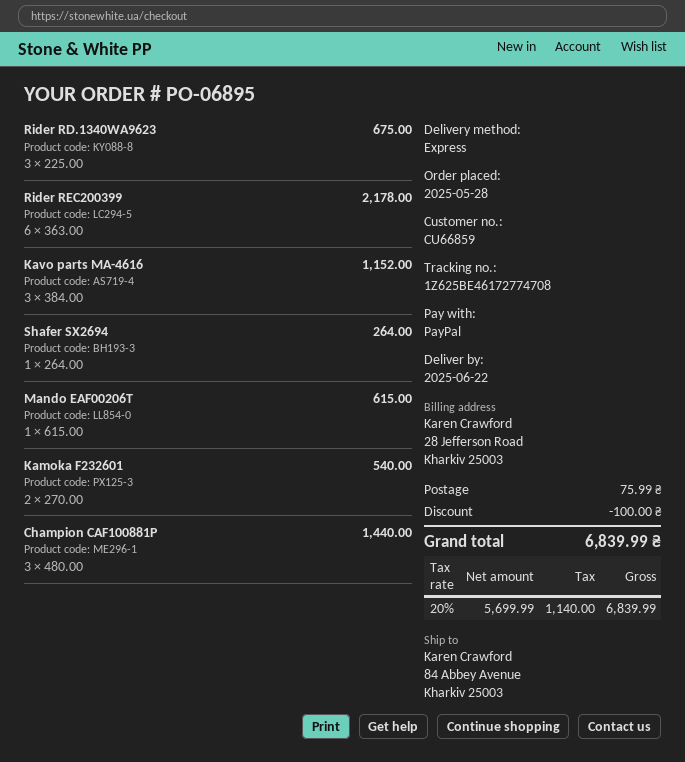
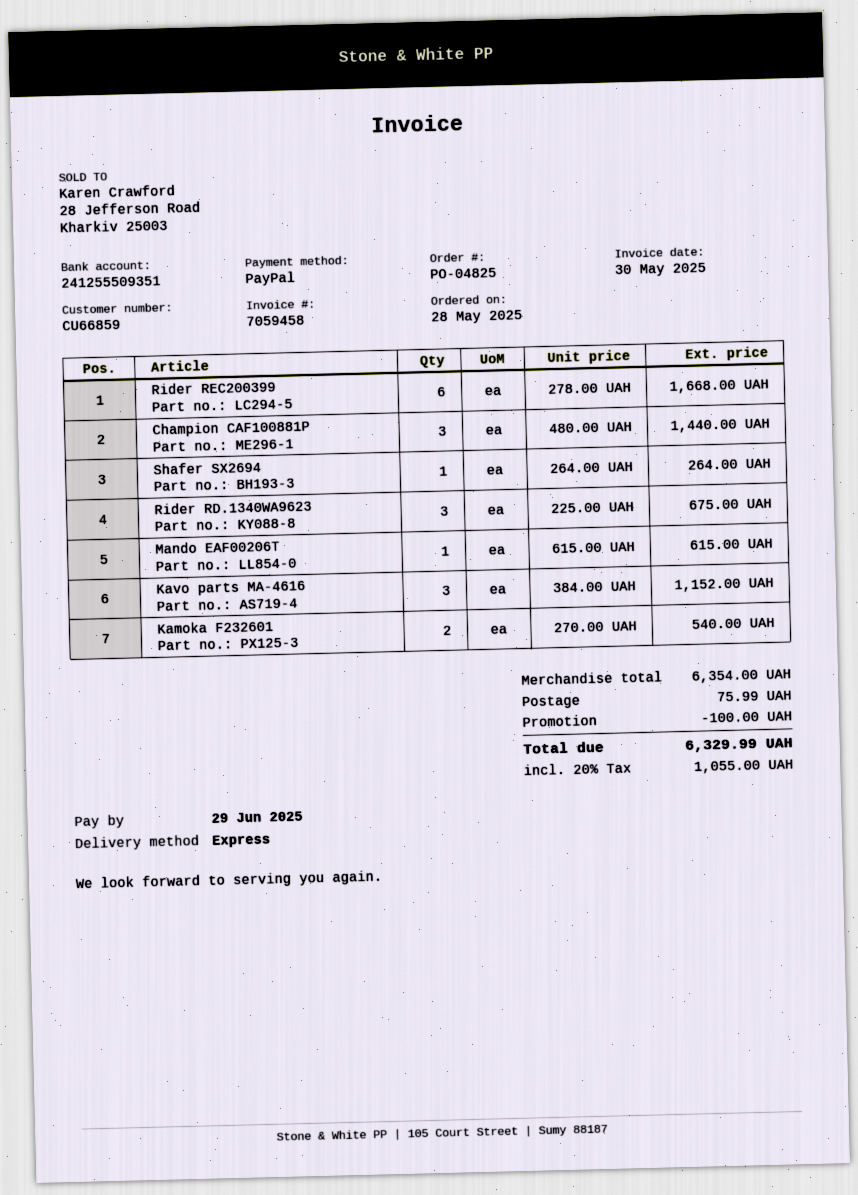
order number: PO-06895 -> PO-04825
Rider REC200399: 6 x 363.00 = 2178.00 -> 6 x 278.00 = 1668.00
tax: 20% = 1140.00 -> 20% = 1055.00
total: 6839.99 -> 6329.99

